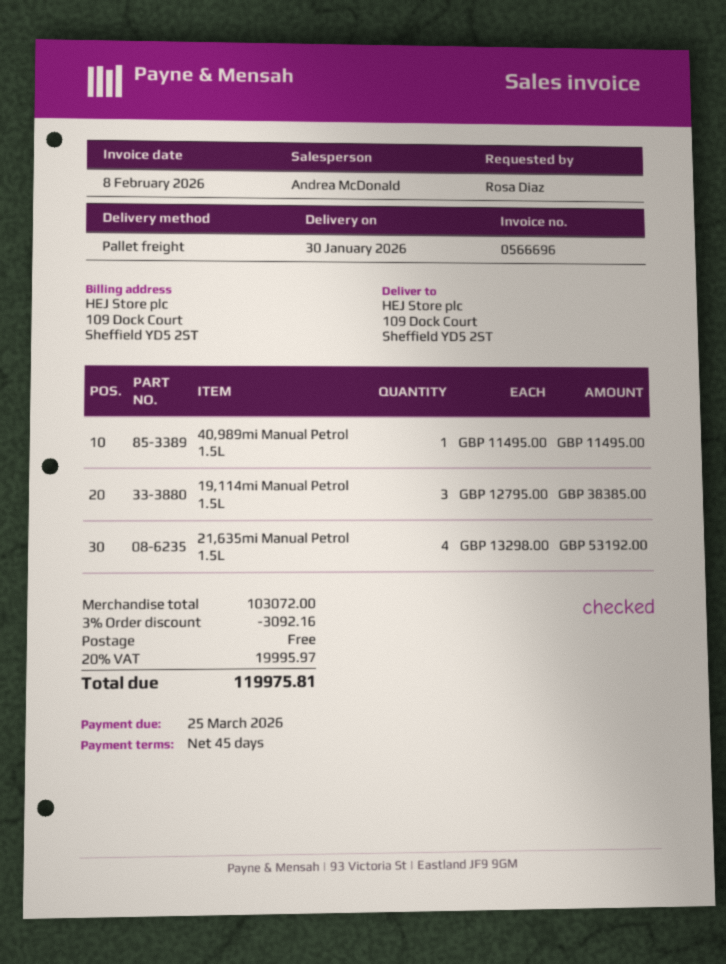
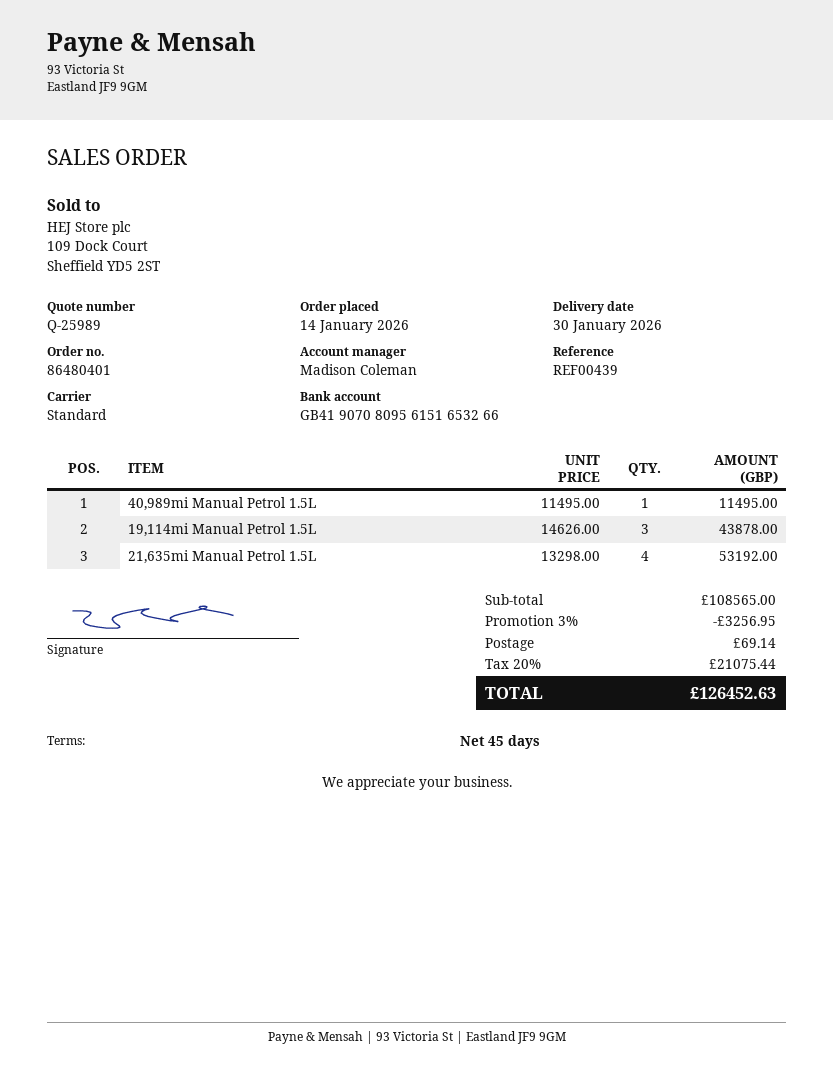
sales rep: Andrea McDonald -> Madison Coleman
shipping method: pallet freight -> standard
19,114mi Manual Petrol 1.5L: 3 x 12795.00 = 38385.00 -> 3 x 14626.00 = 43878.00
subtotal: 103072.00 -> 108565.00
discount: 3% = 3092.16 -> 3% = 3256.95
shipping: 0.00 -> 69.14
tax: 20% = 19995.97 -> 20% = 21075.44
total: 119975.81 -> 126452.63

